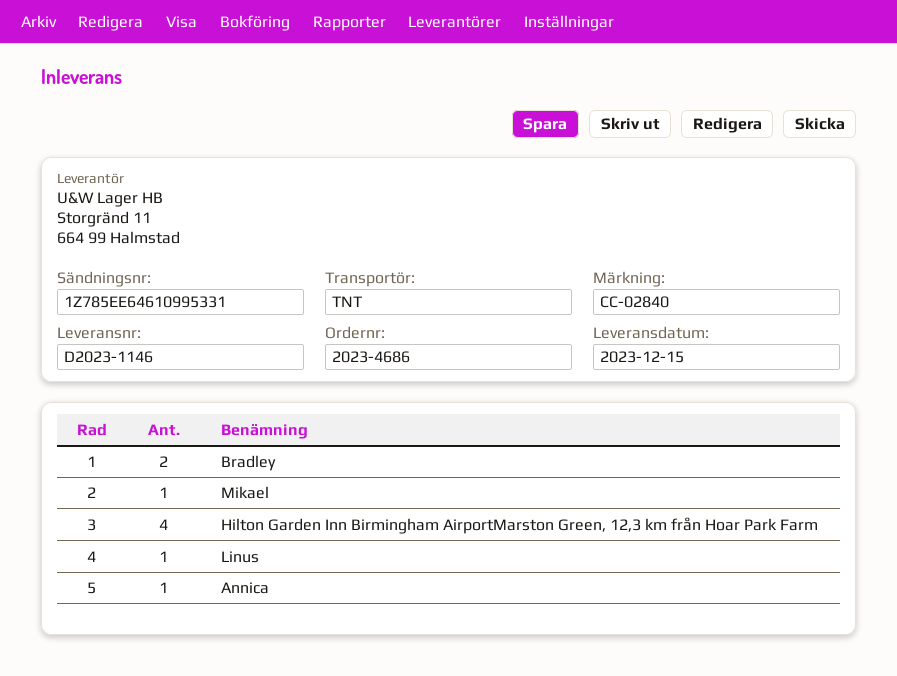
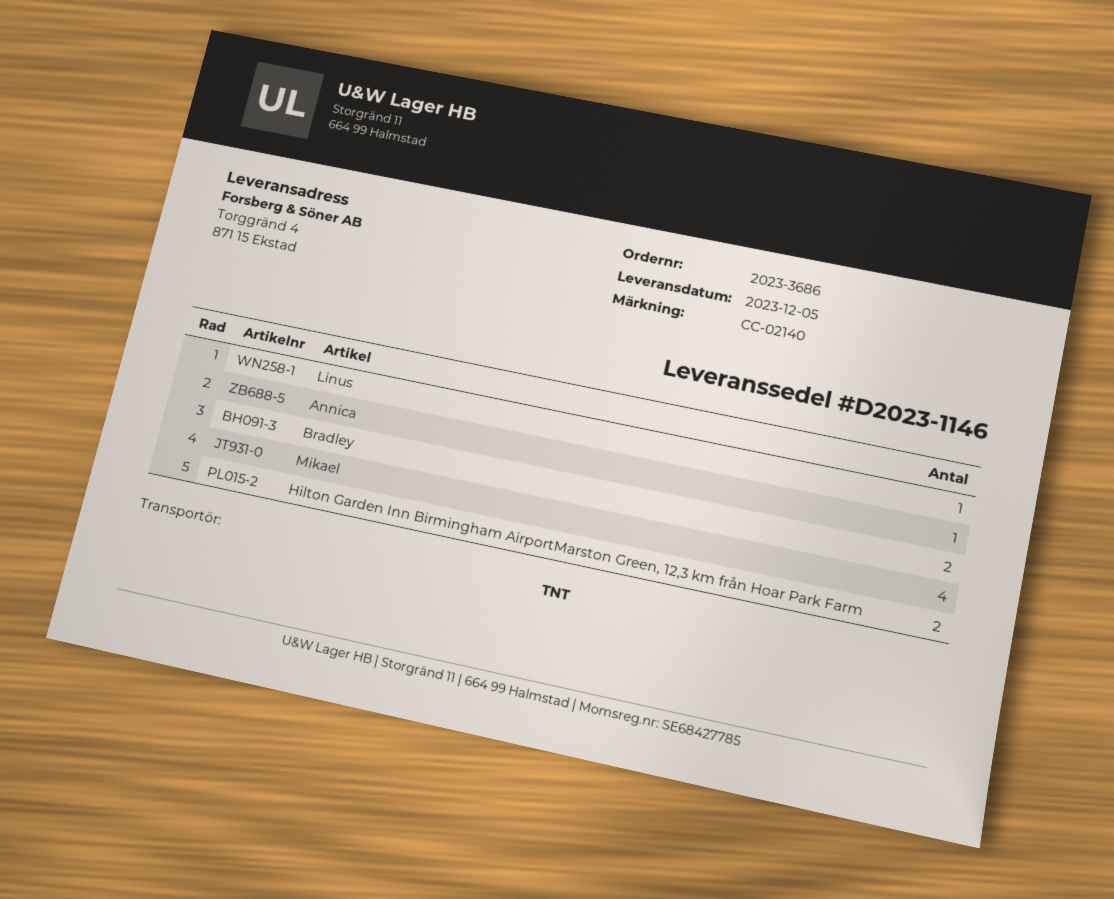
order number: 2023-4686 -> 2023-3686
delivery date: 2023-12-15 -> 2023-12-05
reference: CC-02840 -> CC-02140
Mikael: 1 -> 4
Hilton Garden Inn Birmingham AirportMarston Green, 12,3 km från Hoar Park Farm: 4 -> 2

